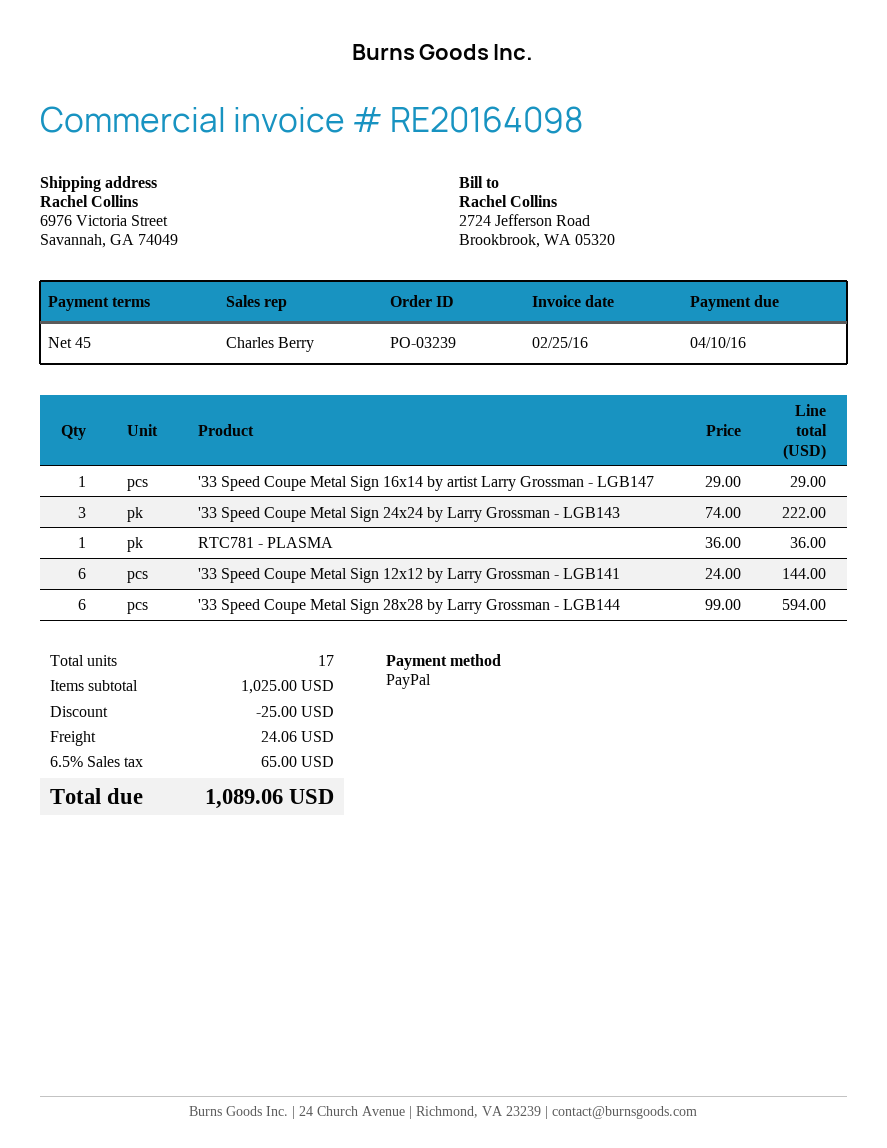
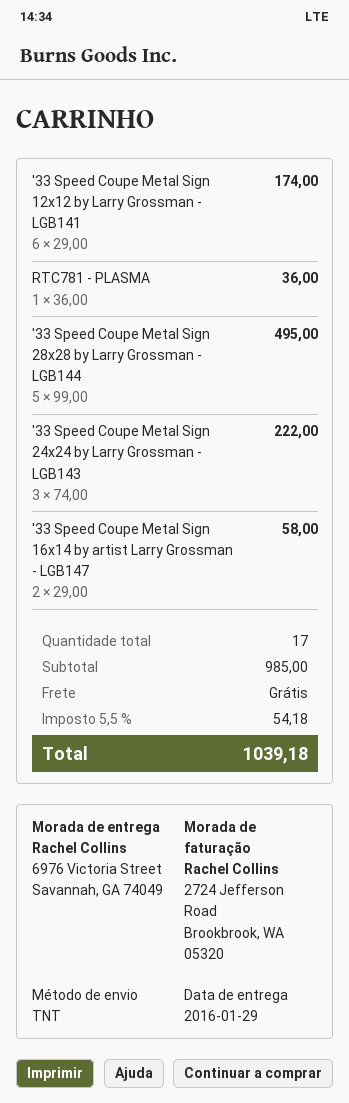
'33 Speed Coupe Metal Sign 16x14 by artist Larry Grossman - LGB147: 1 x 29.00 = 29.00 -> 2 x 29.00 = 58.00
'33 Speed Coupe Metal Sign 12x12 by Larry Grossman - LGB141: 6 x 24.00 = 144.00 -> 6 x 29.00 = 174.00
'33 Speed Coupe Metal Sign 28x28 by Larry Grossman - LGB144: 6 x 99.00 = 594.00 -> 5 x 99.00 = 495.00
subtotal: 1025.00 -> 985.00
discount: 25.00 -> none
shipping: 24.06 -> 0.00
tax: 6.5% = 65.00 -> 5.5% = 54.18
total: 1089.06 -> 1039.18

